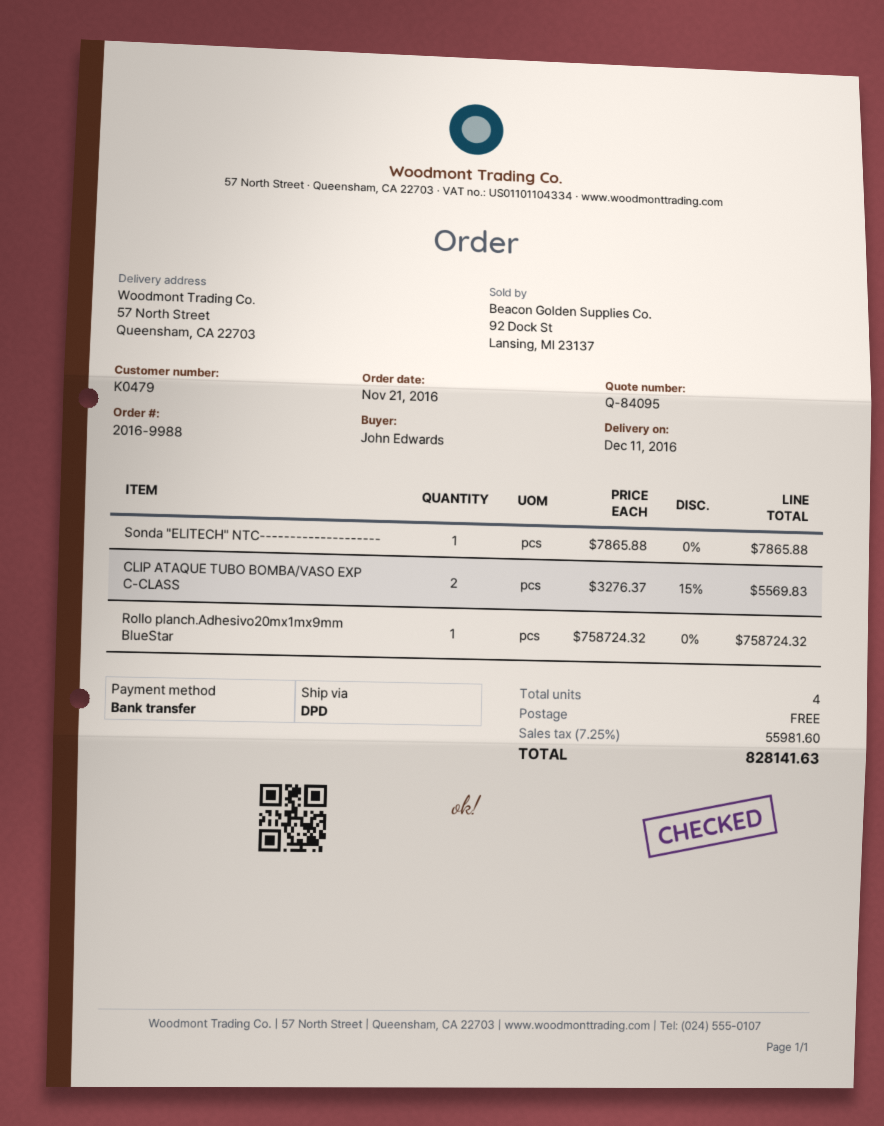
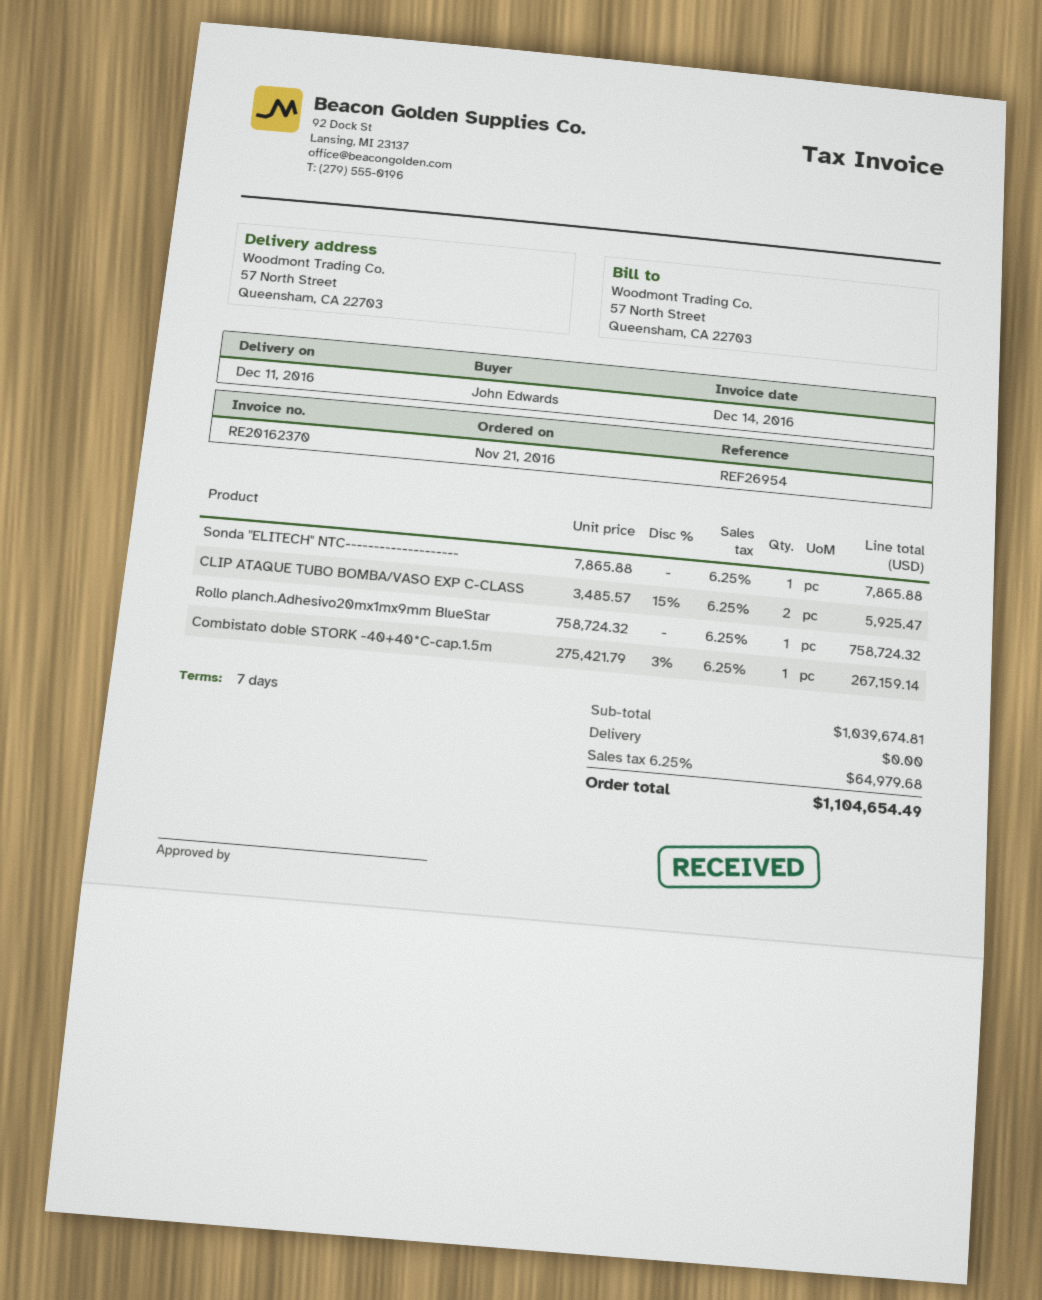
CLIP ATAQUE TUBO BOMBA/VASO EXP C-CLASS: 2 x 3276.37 - 15% = 5569.83 -> 2 x 3485.57 - 15% = 5925.47
Combistato doble STORK -40+40*C-cap.1.5m: none -> 1 x 275421.79 - 3% = 267159.14
tax: 7.25% = 55981.60 -> 6.25% = 64979.68
total: 828141.63 -> 1104654.49

